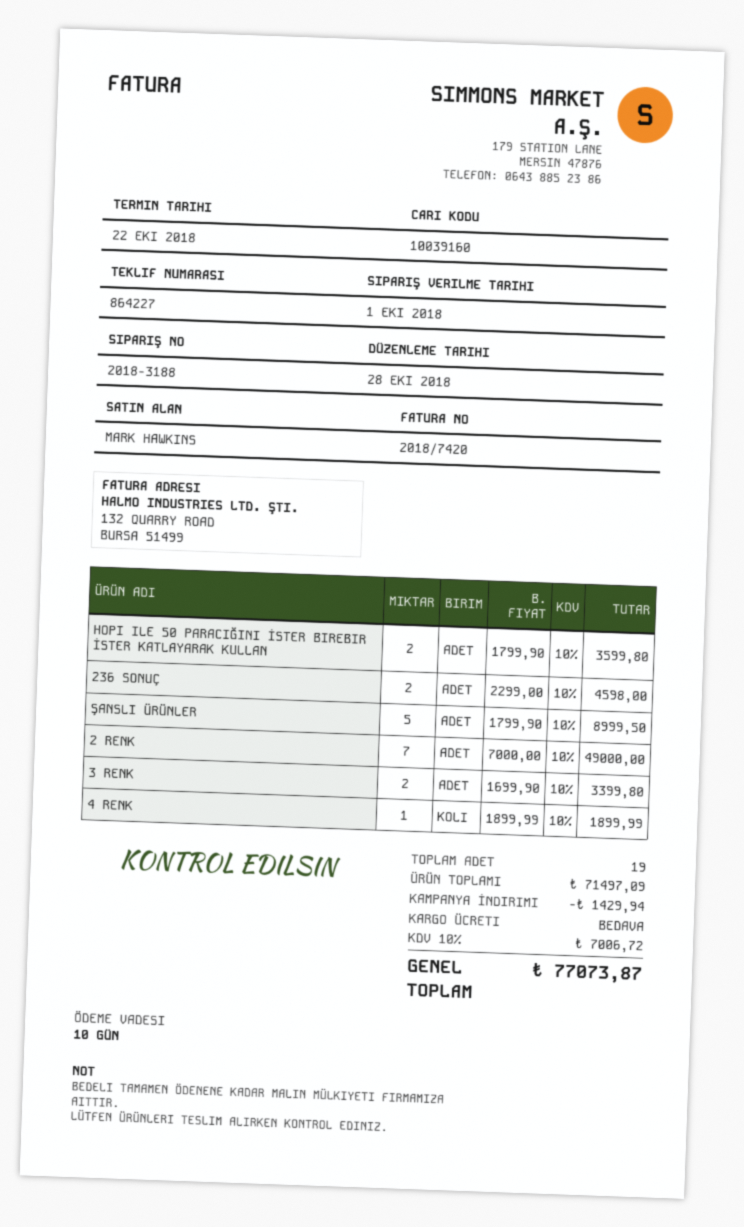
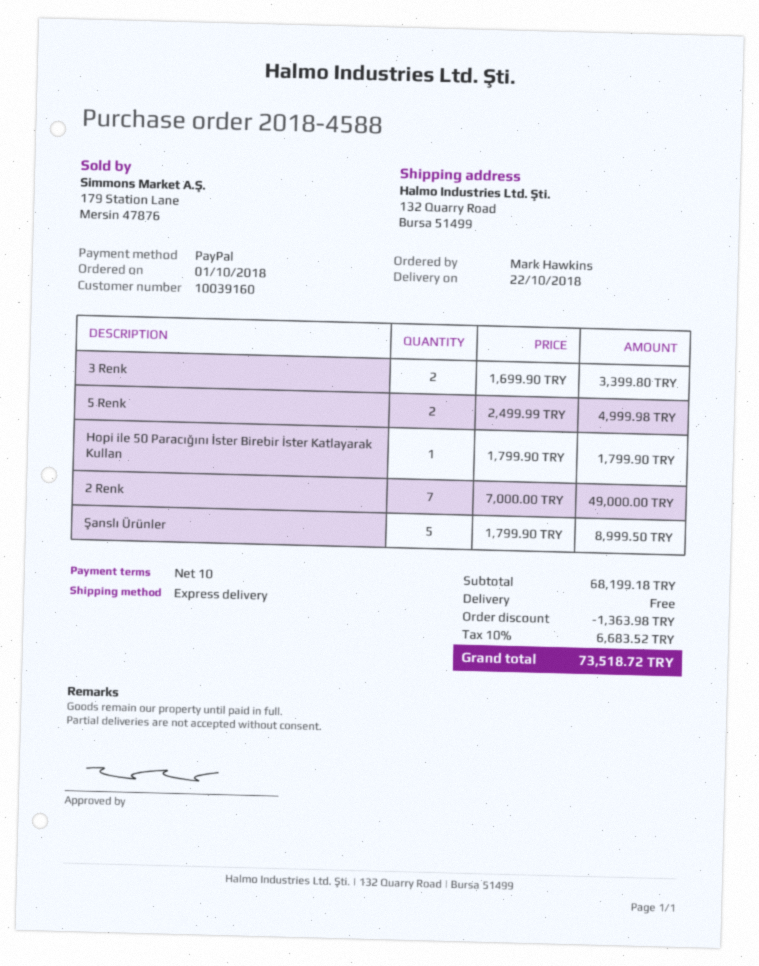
order number: 2018-3188 -> 2018-4588
HOPI ILE 50 PARACIĞINI İSTER BIREBIR İSTER KATLAYARAK KULLAN: 2 x 1799.90 = 3599.80 -> 1 x 1799.90 = 1799.90
236 SONUÇ: 2 x 2299.00 = 4598.00 -> none
4 RENK: 1 x 1899.99 = 1899.99 -> none
5 Renk: none -> 2 x 2499.99 = 4999.98
subtotal: 71497.09 -> 68199.18
discount: 1429.94 -> 1363.98
tax: 10% = 7006.72 -> 10% = 6683.52
total: 77073.87 -> 73518.72

